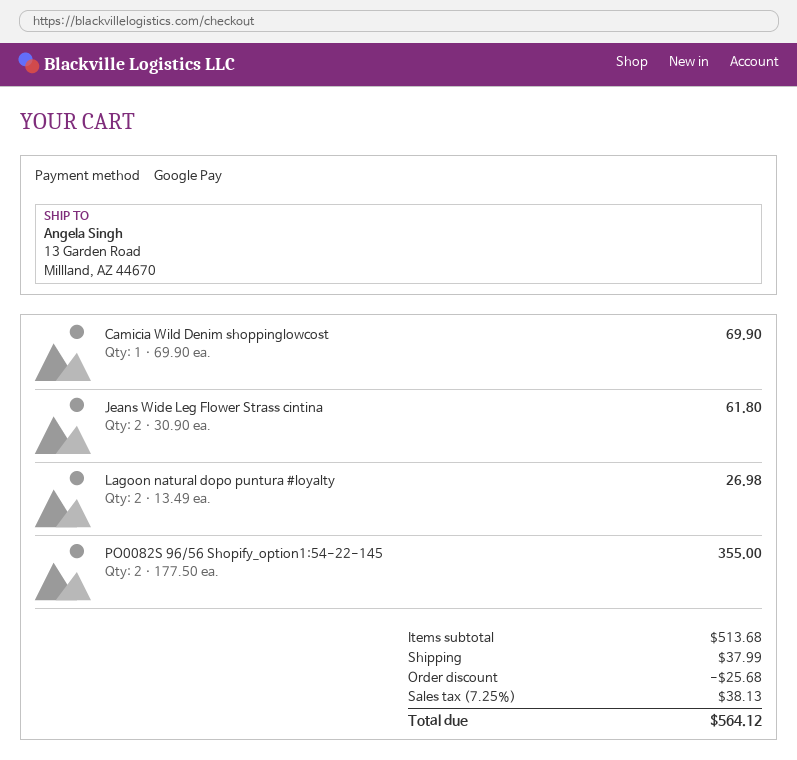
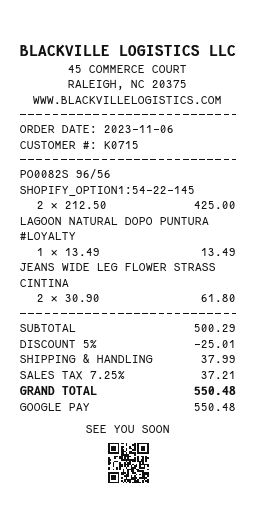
Camicia Wild Denim shoppinglowcost: 1 x 69.90 = 69.90 -> none
Lagoon natural dopo puntura #loyalty: 2 x 13.49 = 26.98 -> 1 x 13.49 = 13.49
PO0082S 96/56 Shopify_option1:54-22-145: 2 x 177.50 = 355.00 -> 2 x 212.50 = 425.00
subtotal: 513.68 -> 500.29
discount: 25.68 -> 25.01
tax: 7.25% = 38.13 -> 7.25% = 37.21
total: 564.12 -> 550.48

